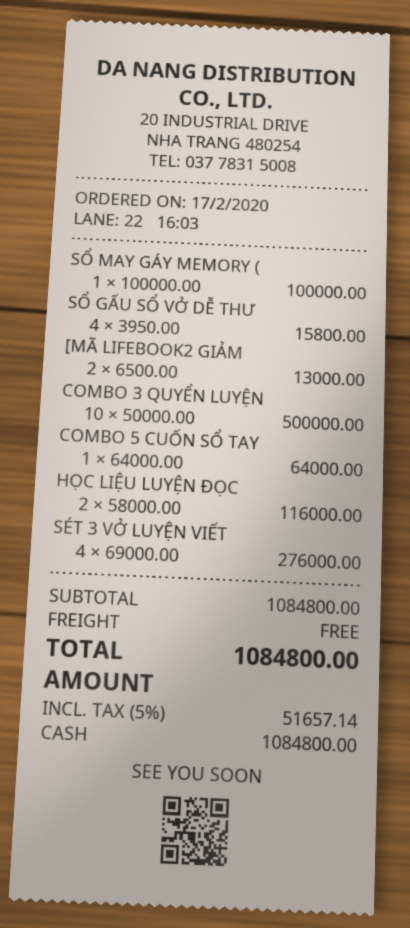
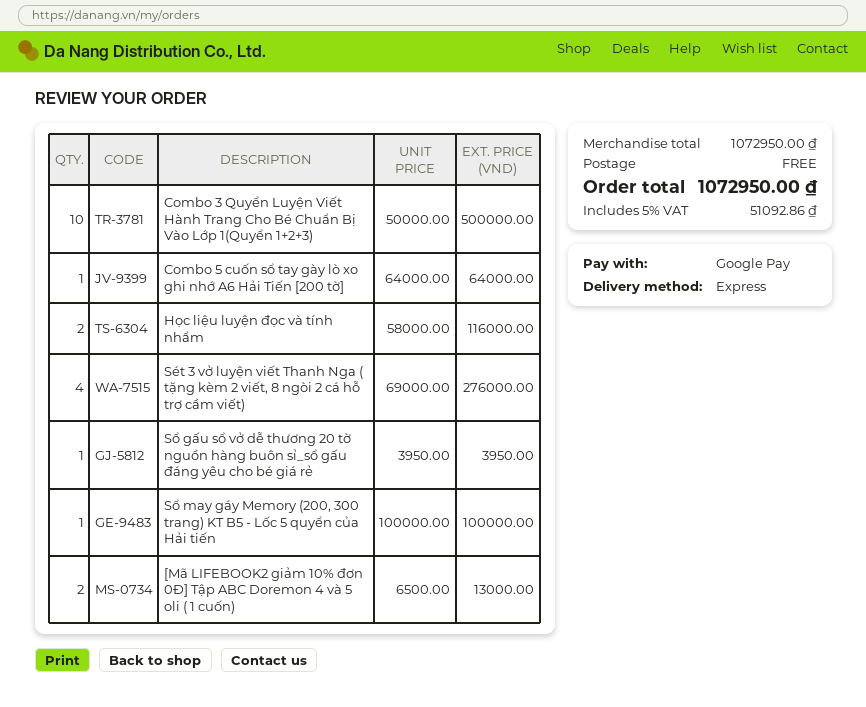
payment method: cash -> Google Pay
SỔ GẤU SỔ VỞ DỄ THƯ: 4 x 3950.00 = 15800.00 -> 1 x 3950.00 = 3950.00
subtotal: 1084800.00 -> 1072950.00
tax: 5% = 51657.14 -> 5% = 51092.86
total: 1084800.00 -> 1072950.00

